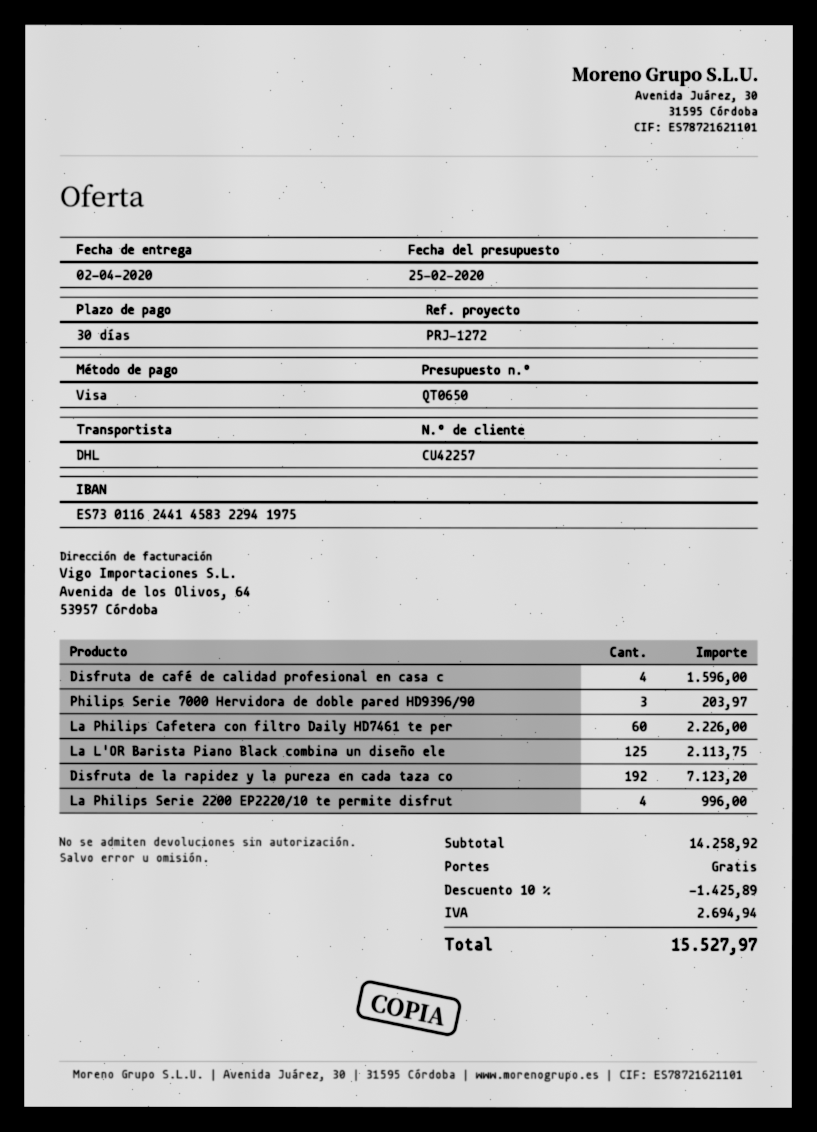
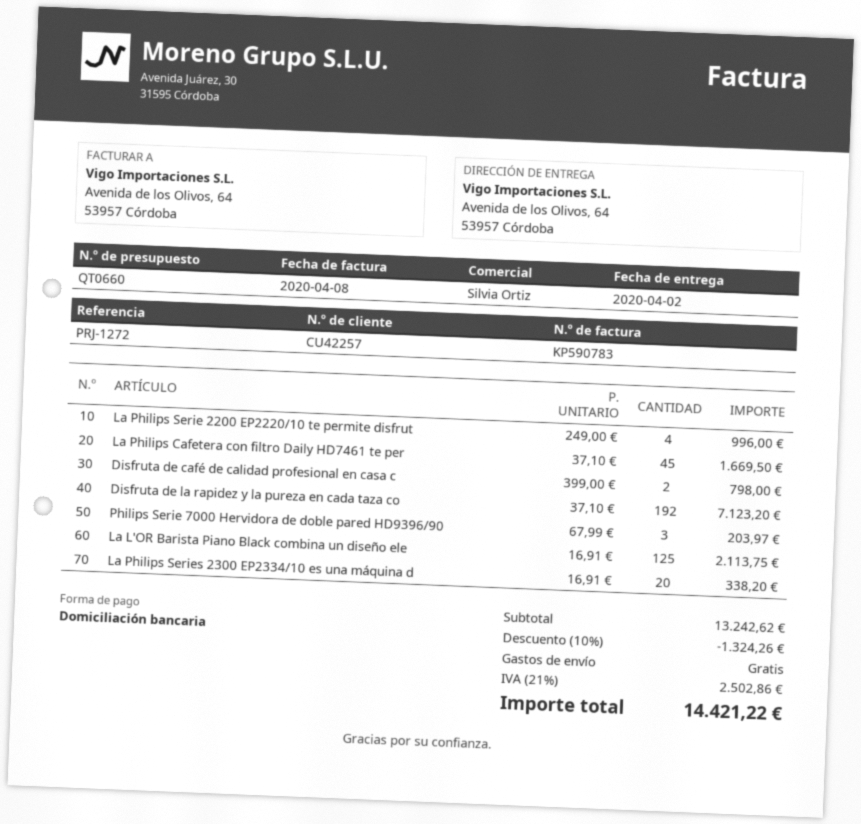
quote number: QT0650 -> QT0660
payment method: Visa -> direct debit
Disfruta de café de calidad profesional en casa c: 4 for 1596.00 -> 2 for 798.00
La Philips Cafetera con filtro Daily HD7461 te per: 60 for 2226.00 -> 45 for 1669.50
La Philips Series 2300 EP2334/10 es una máquina d: none -> 20 for 338.20
subtotal: 14258.92 -> 13242.62
discount: 10% = 1425.89 -> 10% = 1324.26
tax: 2694.94 -> 2502.86
total: 15527.97 -> 14421.22

